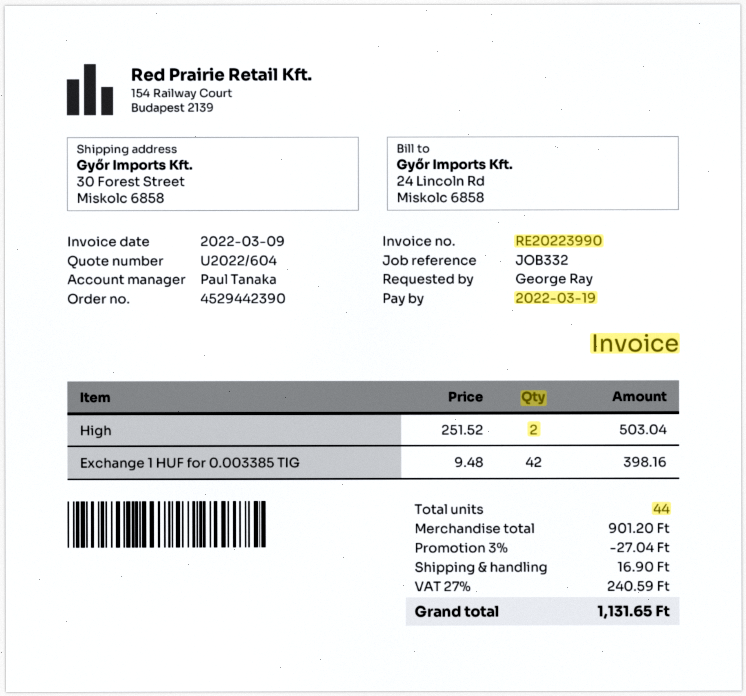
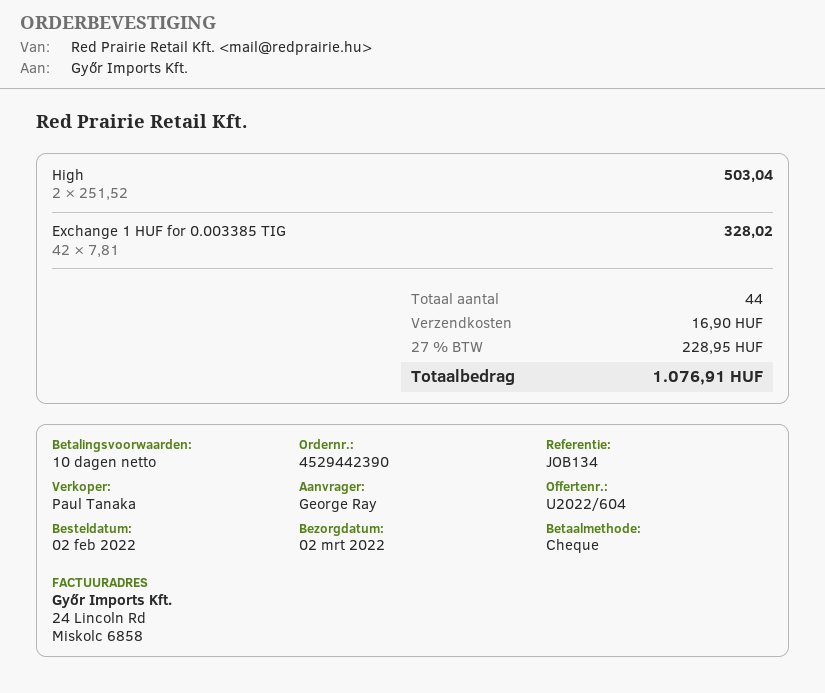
reference: JOB332 -> JOB134
Exchange 1 HUF for 0.003385 TIG: 42 x 9.48 = 398.16 -> 42 x 7.81 = 328.02
discount: 3% = 27.04 -> none
tax: 27% = 240.59 -> 27% = 228.95
total: 1131.65 -> 1076.91

